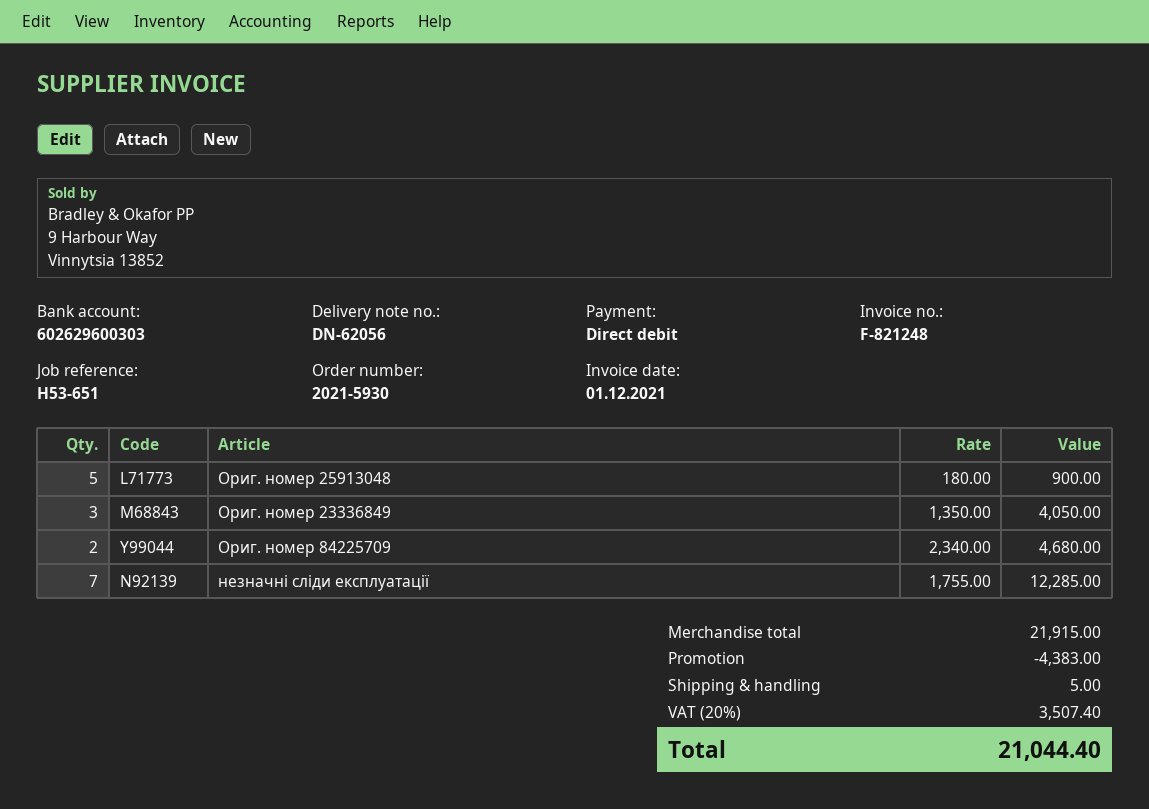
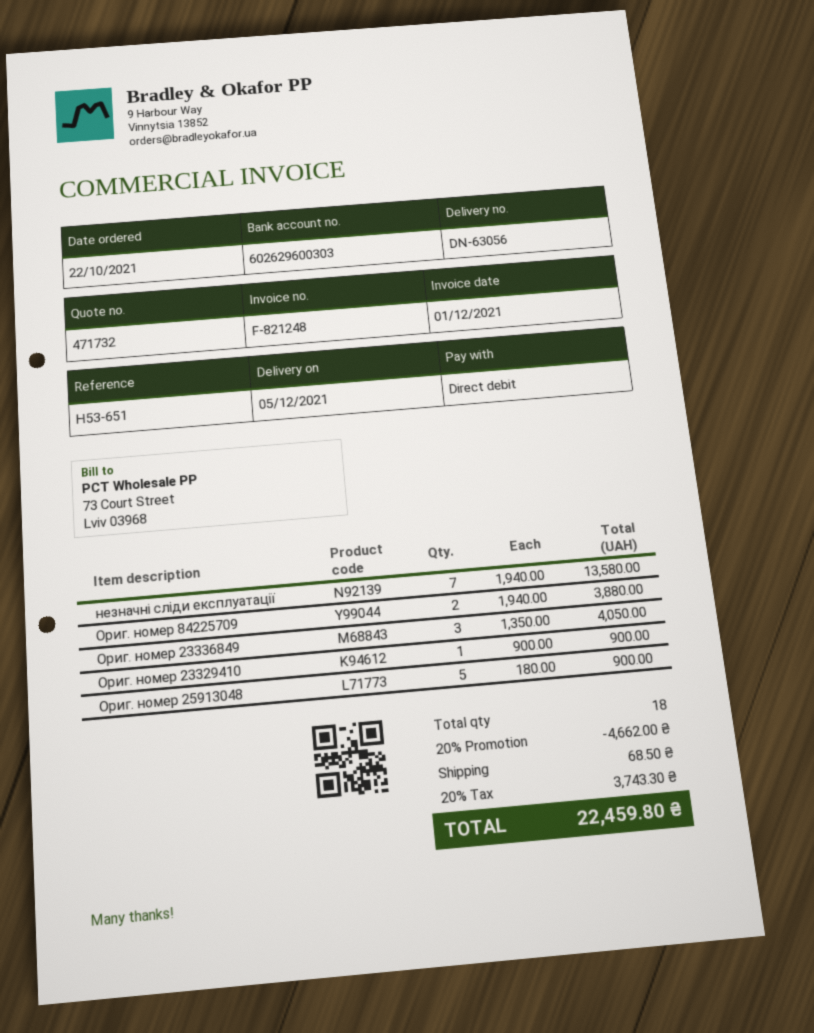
delivery note number: DN-62056 -> DN-63056
Ориг. номер 84225709: 2 x 2340.00 = 4680.00 -> 2 x 1940.00 = 3880.00
незначні сліди експлуатації: 7 x 1755.00 = 12285.00 -> 7 x 1940.00 = 13580.00
Ориг. номер 23329410: none -> 1 x 900.00 = 900.00
discount: 4383.00 -> 4662.00
shipping: 5.00 -> 68.50
tax: 20% = 3507.40 -> 20% = 3743.30
total: 21044.40 -> 22459.80

